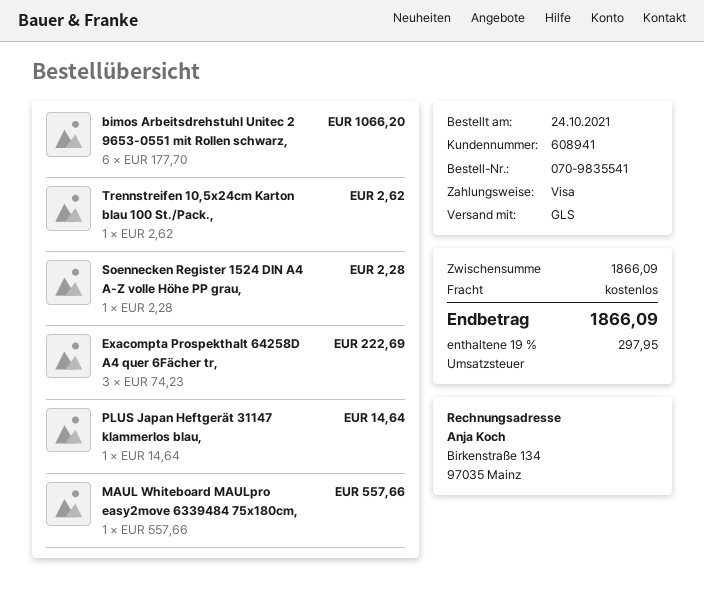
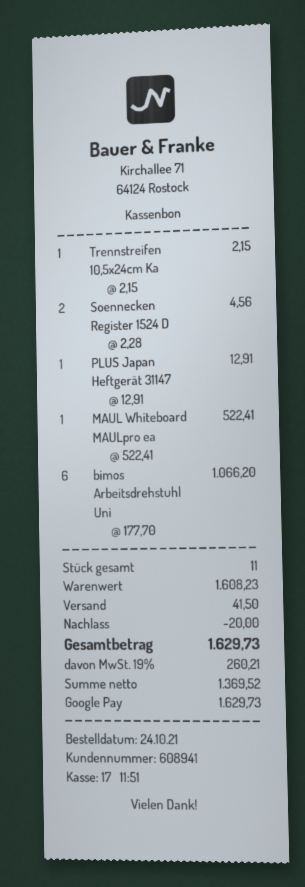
payment method: Visa -> Google Pay
Trennstreifen 10,5x24cm Karton blau 100 St./Pack.,: 1 x 2.62 = 2.62 -> 1 x 2.15 = 2.15
Soennecken Register 1524 DIN A4 A-Z volle Höhe PP grau,: 1 x 2.28 = 2.28 -> 2 x 2.28 = 4.56
Exacompta Prospekthalt 64258D A4 quer 6Fächer tr,: 3 x 74.23 = 222.69 -> none
PLUS Japan Heftgerät 31147 klammerlos blau,: 1 x 14.64 = 14.64 -> 1 x 12.91 = 12.91
MAUL Whiteboard MAULpro easy2move 6339484 75x180cm,: 1 x 557.66 = 557.66 -> 1 x 522.41 = 522.41
subtotal: 1866.09 -> 1608.23
discount: none -> 20.00
shipping: 0.00 -> 41.50
tax: 19% = 297.95 -> 19% = 260.21
total: 1866.09 -> 1629.73

